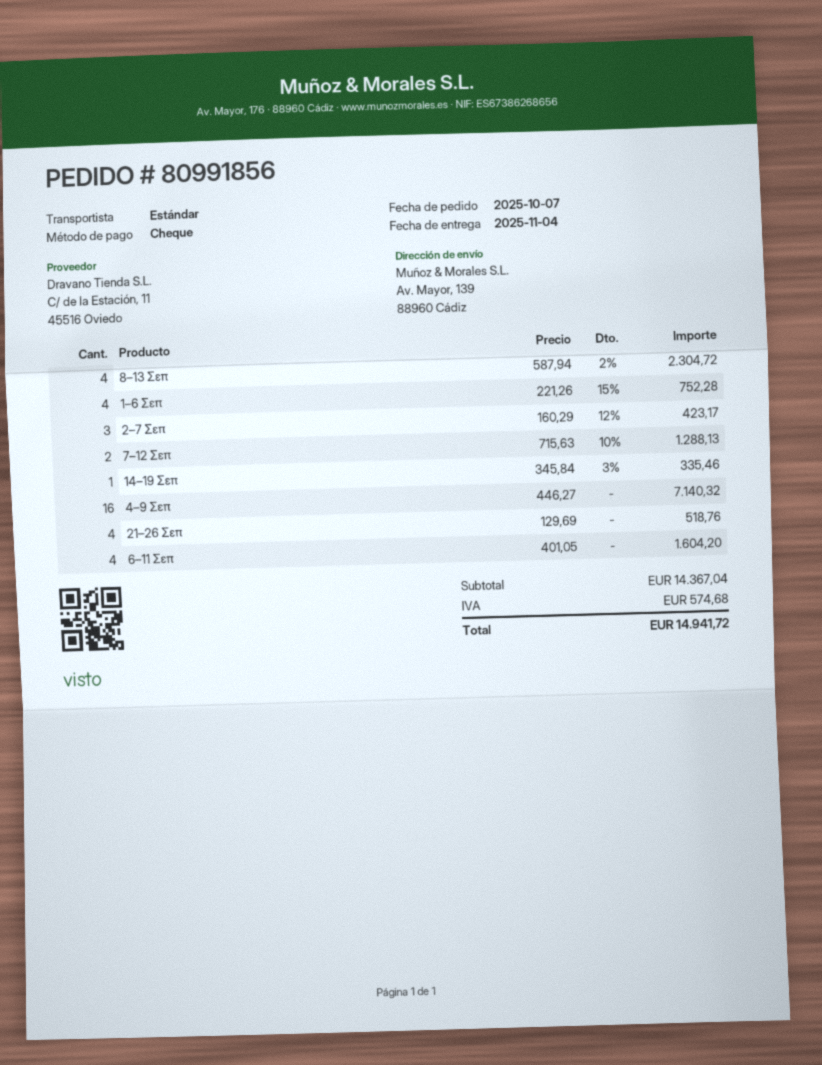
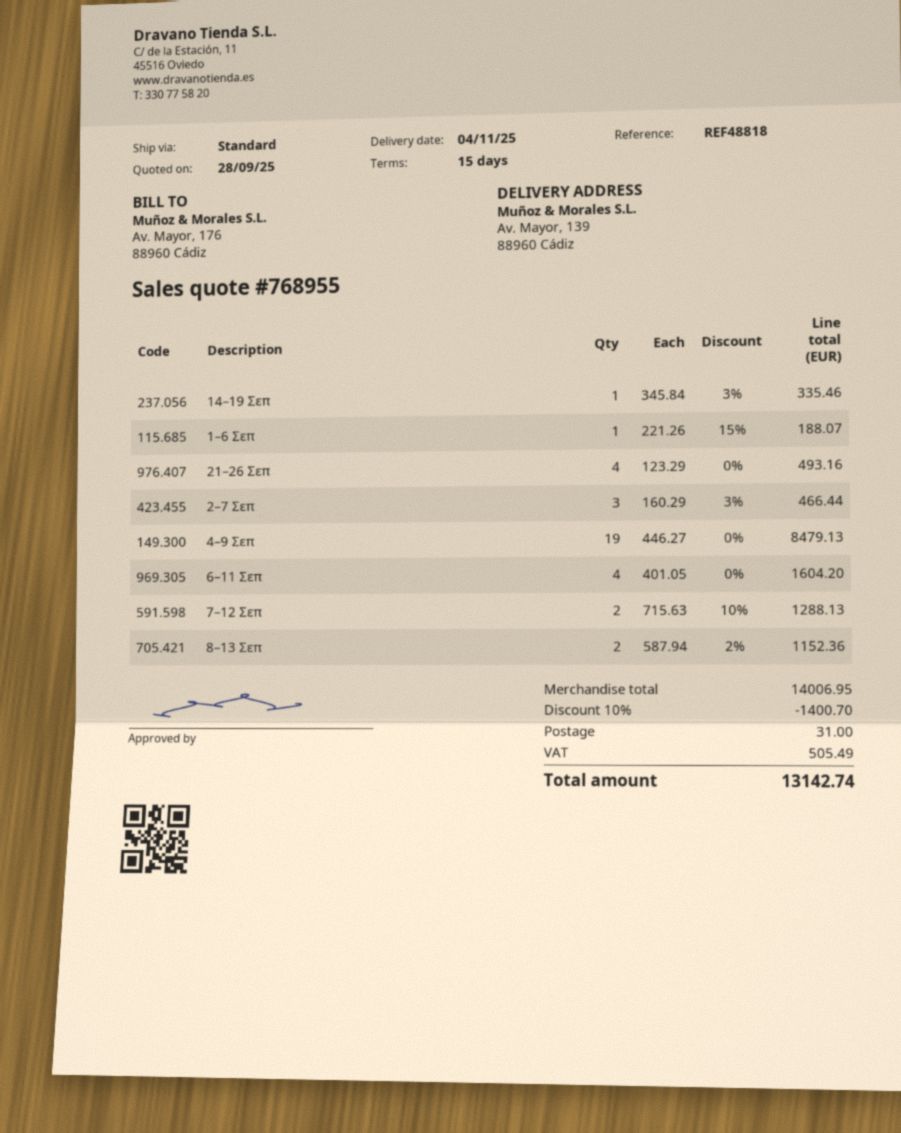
8–13 Σεπ: 4 x 587.94 - 2% = 2304.72 -> 2 x 587.94 - 2% = 1152.36
1–6 Σεπ: 4 x 221.26 - 15% = 752.28 -> 1 x 221.26 - 15% = 188.07
2–7 Σεπ: 3 x 160.29 - 12% = 423.17 -> 3 x 160.29 - 3% = 466.44
4–9 Σεπ: 16 x 446.27 = 7140.32 -> 19 x 446.27 = 8479.13
21–26 Σεπ: 4 x 129.69 = 518.76 -> 4 x 123.29 = 493.16
subtotal: 14367.04 -> 14006.95
discount: none -> 10% = 1400.70
shipping: none -> 31.00
tax: 574.68 -> 505.49
total: 14941.72 -> 13142.74

